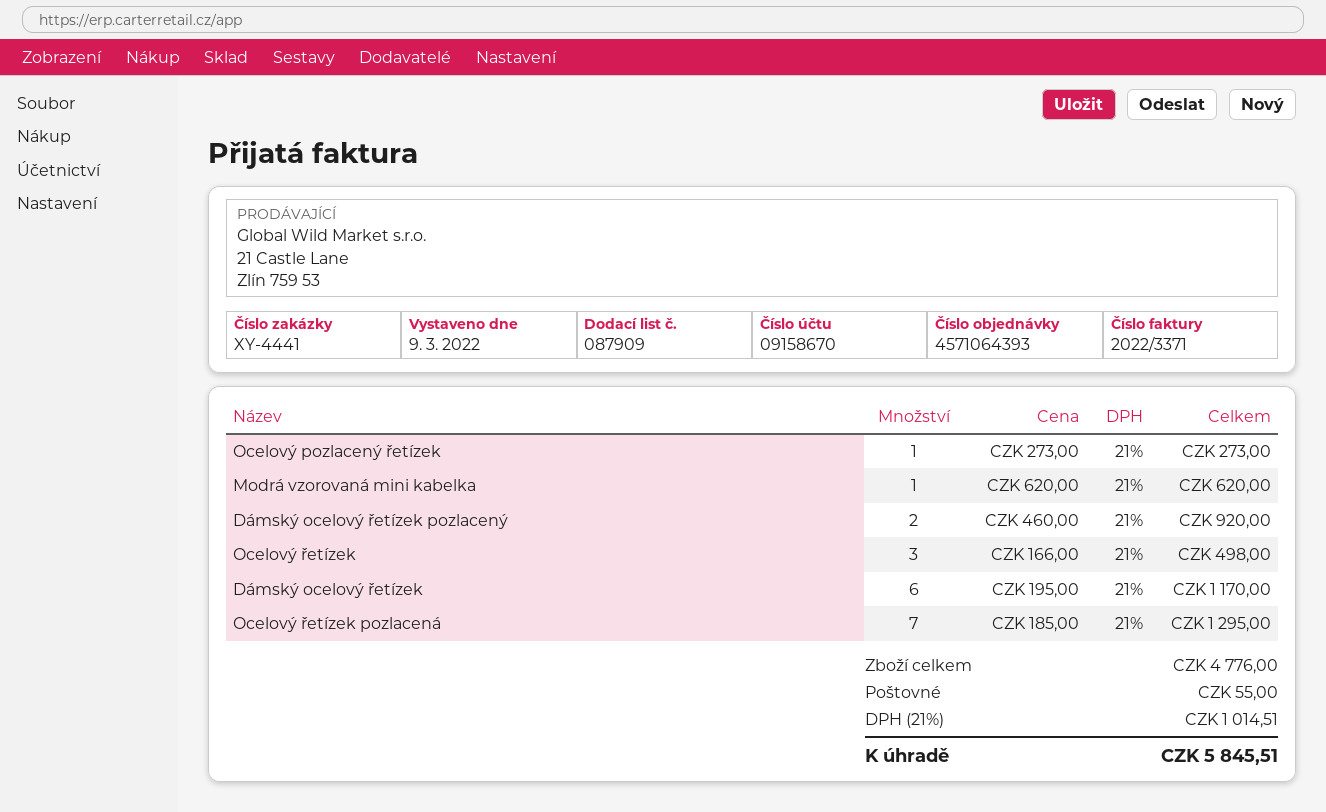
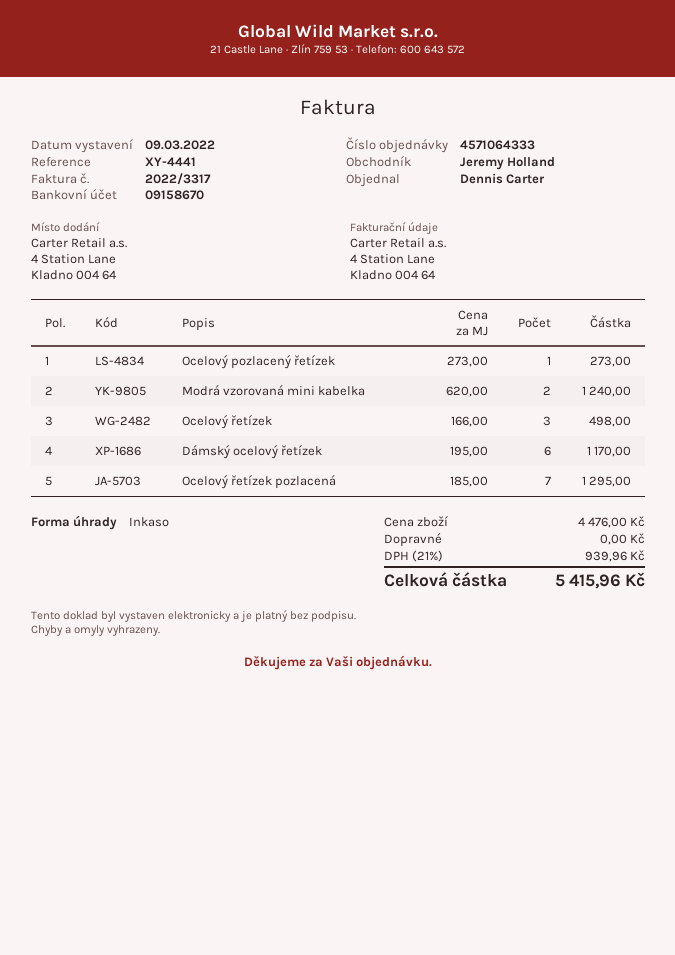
order number: 4571064393 -> 4571064333
invoice number: 2022/3371 -> 2022/3317
Modrá vzorovaná mini kabelka: 1 x 620.00 = 620.00 -> 2 x 620.00 = 1240.00
Dámský ocelový řetízek pozlacený: 2 x 460.00 = 920.00 -> none
subtotal: 4776.00 -> 4476.00
shipping: 55.00 -> 0.00
tax: 21% = 1014.51 -> 21% = 939.96
total: 5845.51 -> 5415.96

